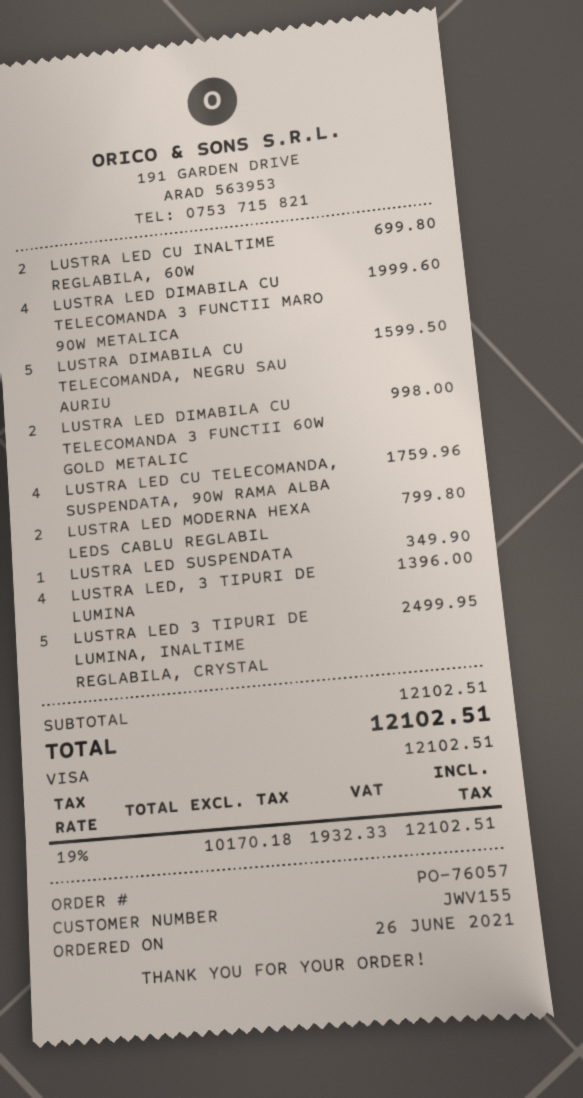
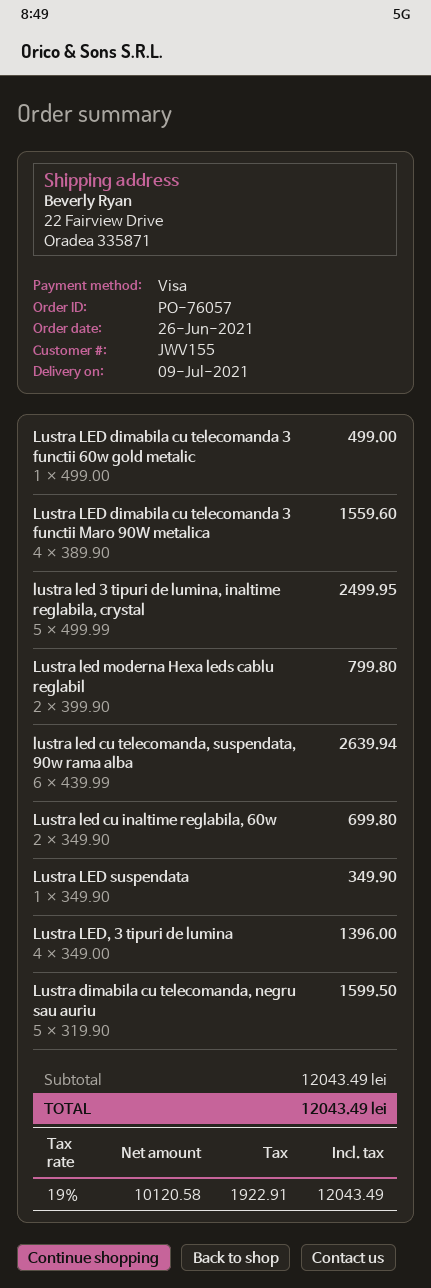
LUSTRA LED DIMABILA CU TELECOMANDA 3 FUNCTII MARO 90W METALICA: 4 for 1999.60 -> 4 for 1559.60
LUSTRA LED DIMABILA CU TELECOMANDA 3 FUNCTII 60W GOLD METALIC: 2 for 998.00 -> 1 for 499.00
LUSTRA LED CU TELECOMANDA, SUSPENDATA, 90W RAMA ALBA: 4 for 1759.96 -> 6 for 2639.94
subtotal: 12102.51 -> 12043.49
net: 10170.18 -> 10120.58
tax: 19% = 1932.33 -> 19% = 1922.91
total: 12102.51 -> 12043.49

